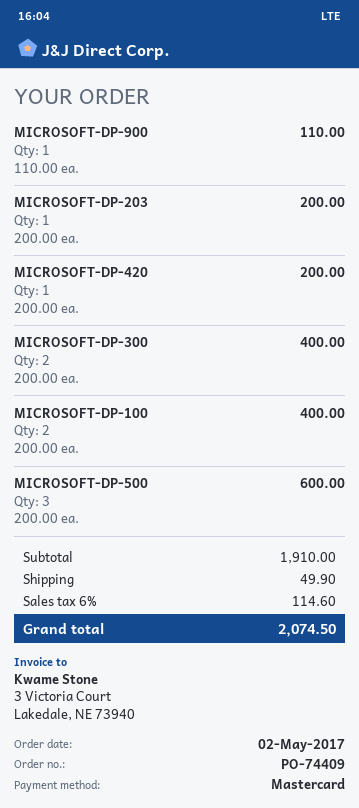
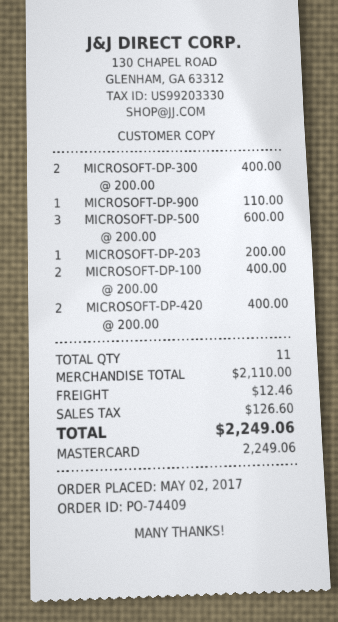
MICROSOFT-DP-420: 1 x 200.00 = 200.00 -> 2 x 200.00 = 400.00
subtotal: 1910.00 -> 2110.00
shipping: 49.90 -> 12.46
tax: 114.60 -> 126.60
total: 2074.50 -> 2249.06

